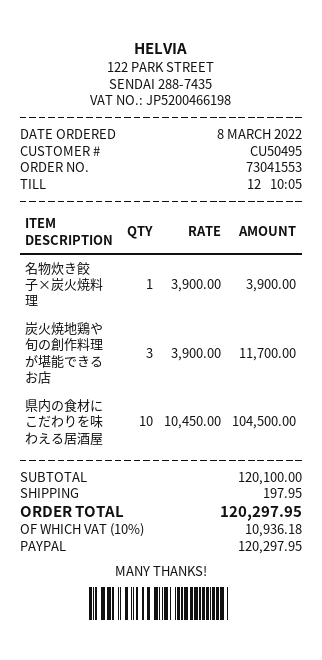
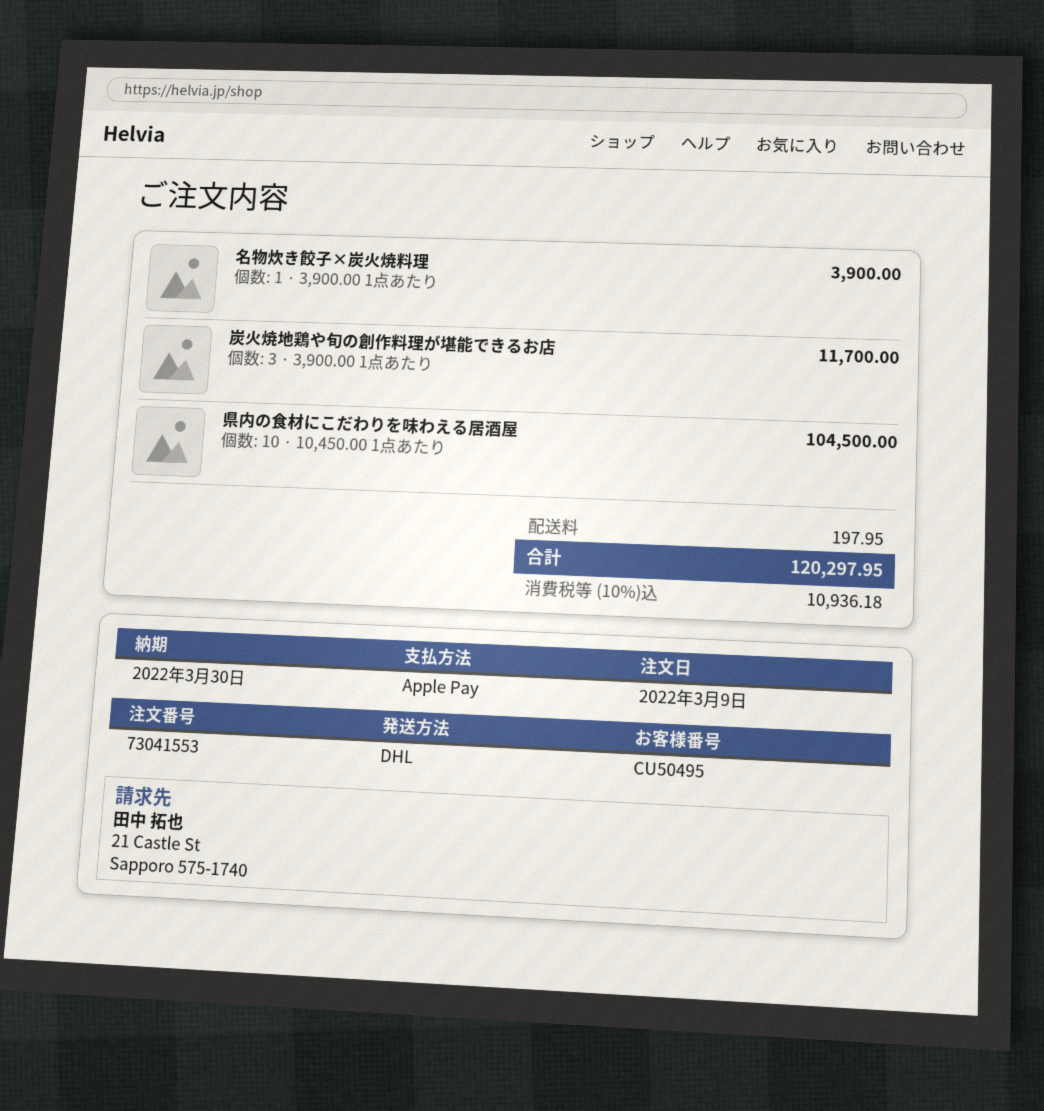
order date: 2022-03-08 -> 2022-03-09
payment method: PayPal -> Apple Pay

